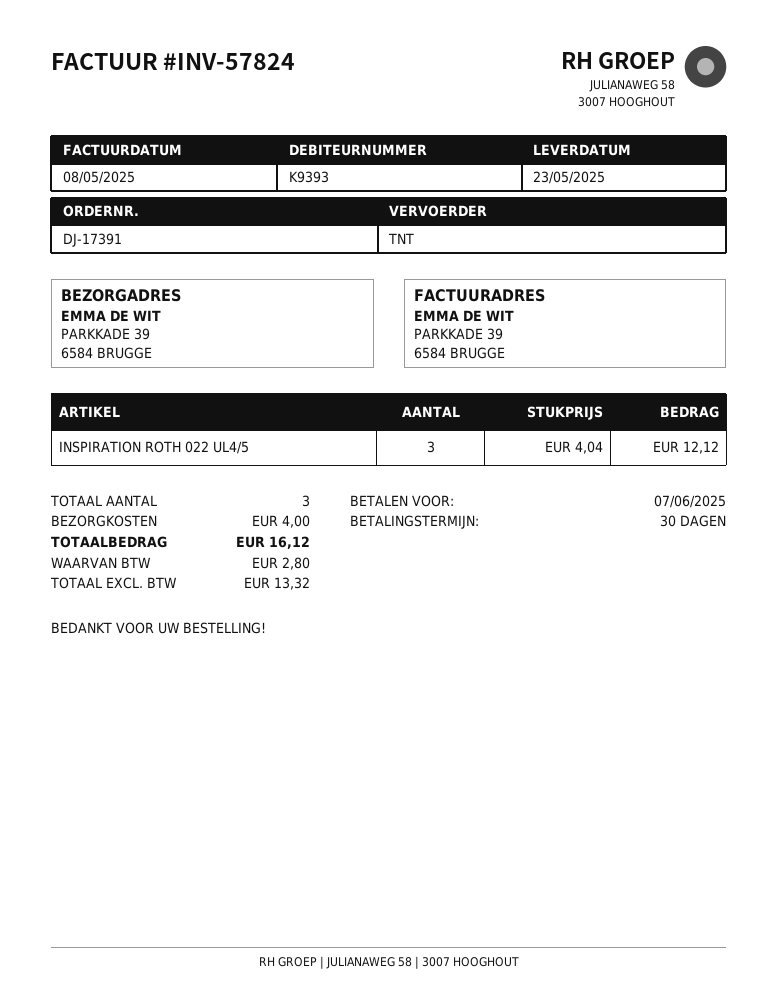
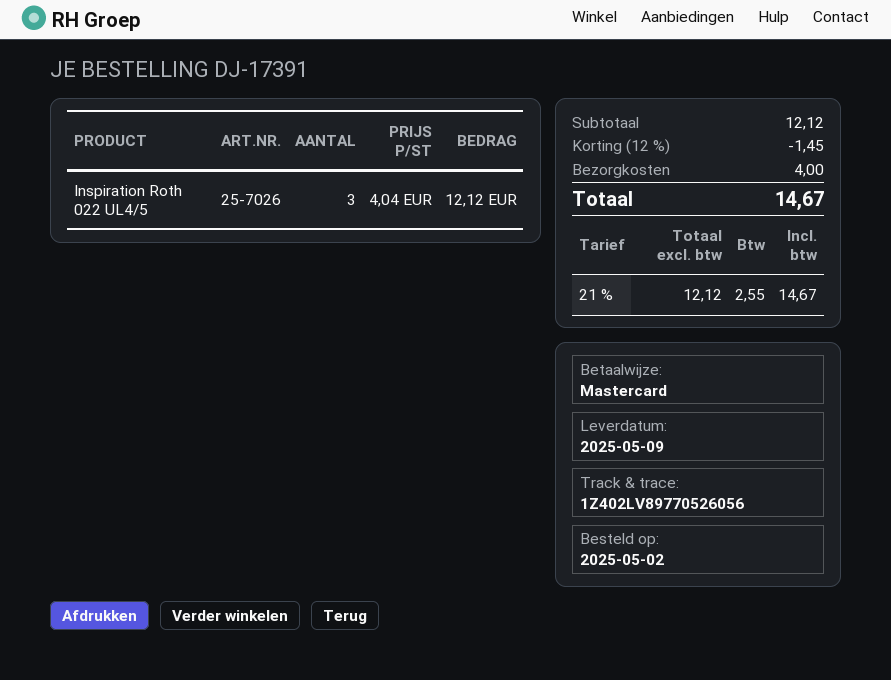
delivery date: 2025-05-23 -> 2025-05-09
discount: none -> 12% = 1.45
net: 13.32 -> 12.12
tax: 2.80 -> 2.55
total: 16.12 -> 14.67

